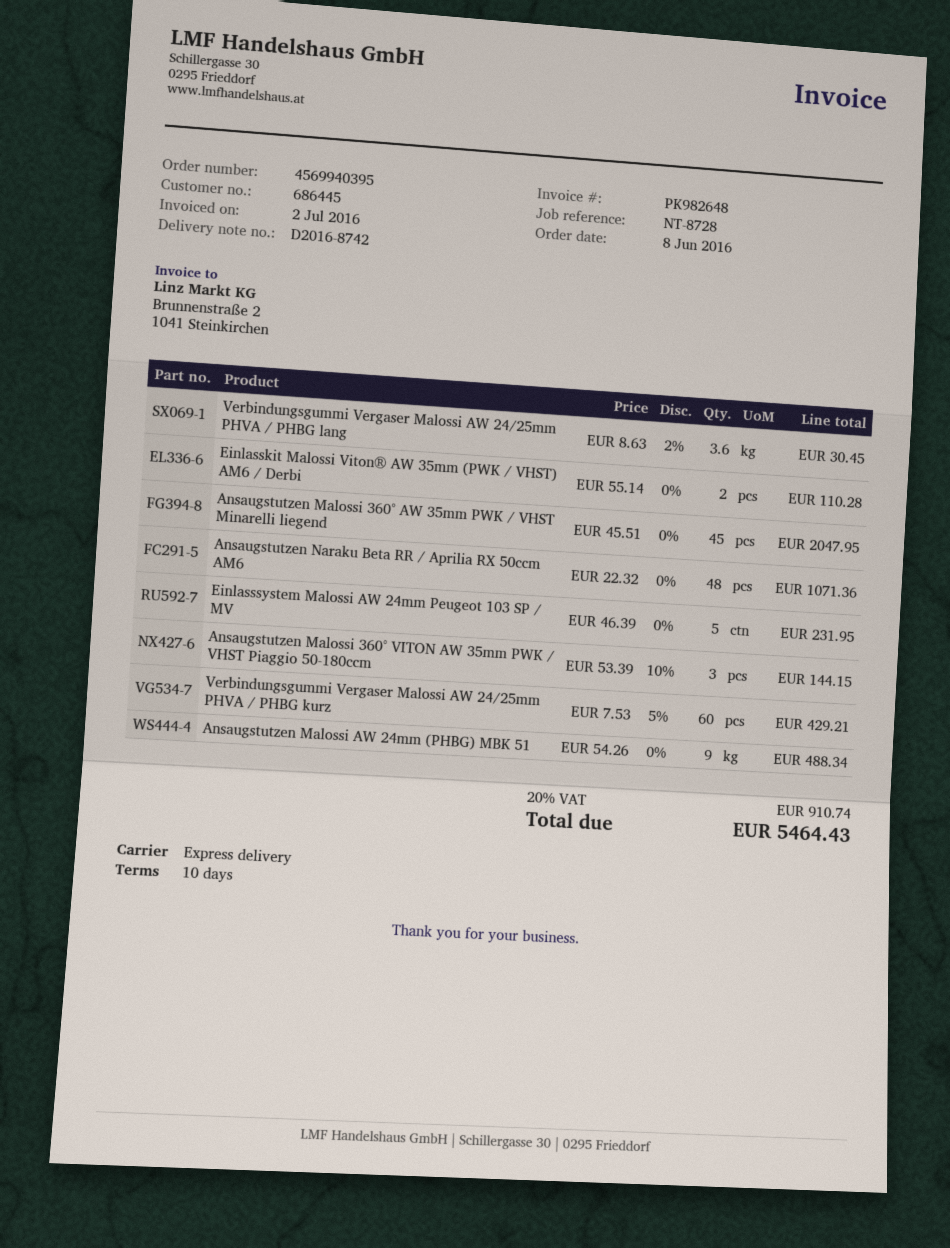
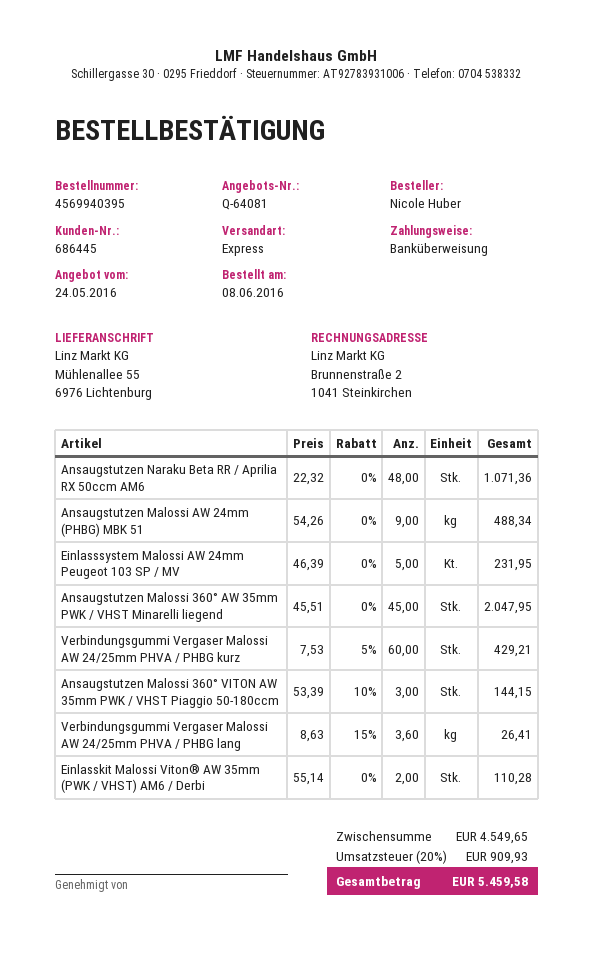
Verbindungsgummi Vergaser Malossi AW 24/25mm PHVA / PHBG lang: 3.6 x 8.63 - 2% = 30.45 -> 3.6 x 8.63 - 15% = 26.41
tax: 20% = 910.74 -> 20% = 909.93
total: 5464.43 -> 5459.58

